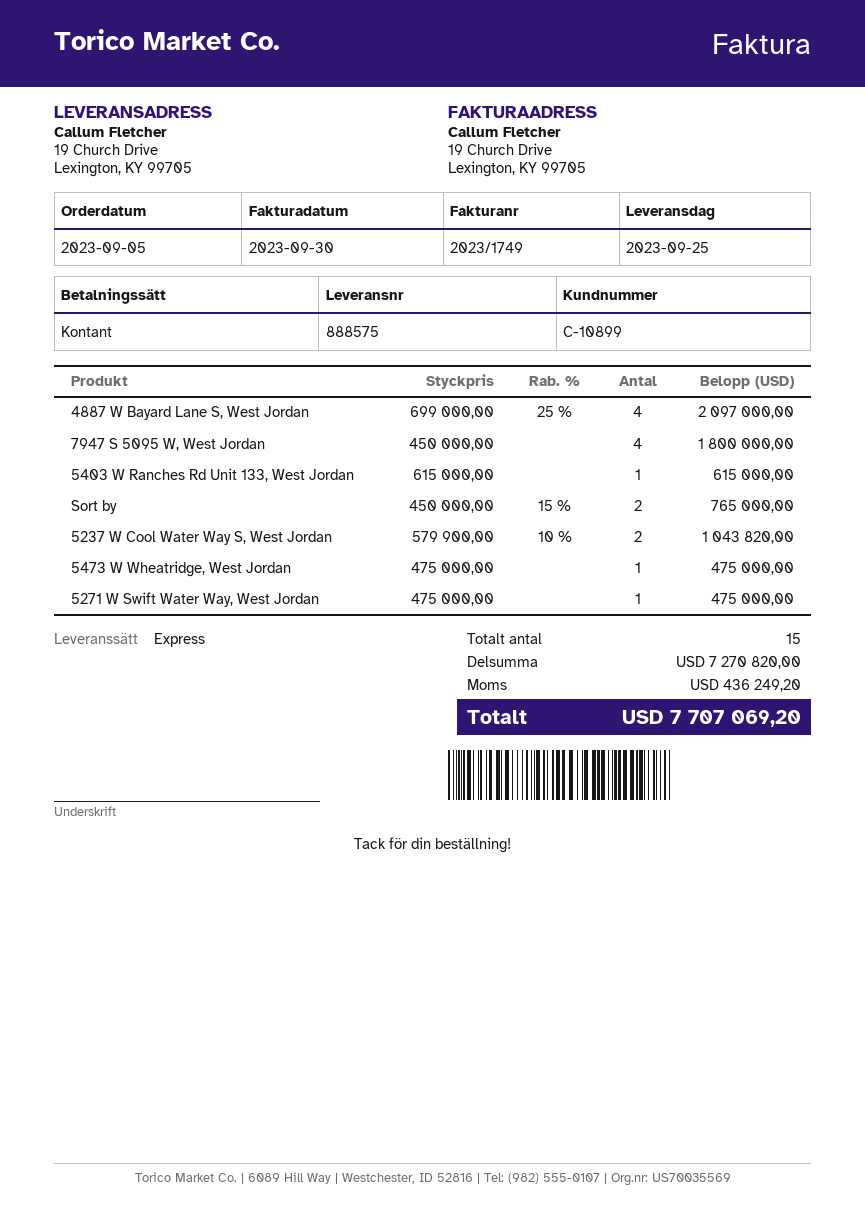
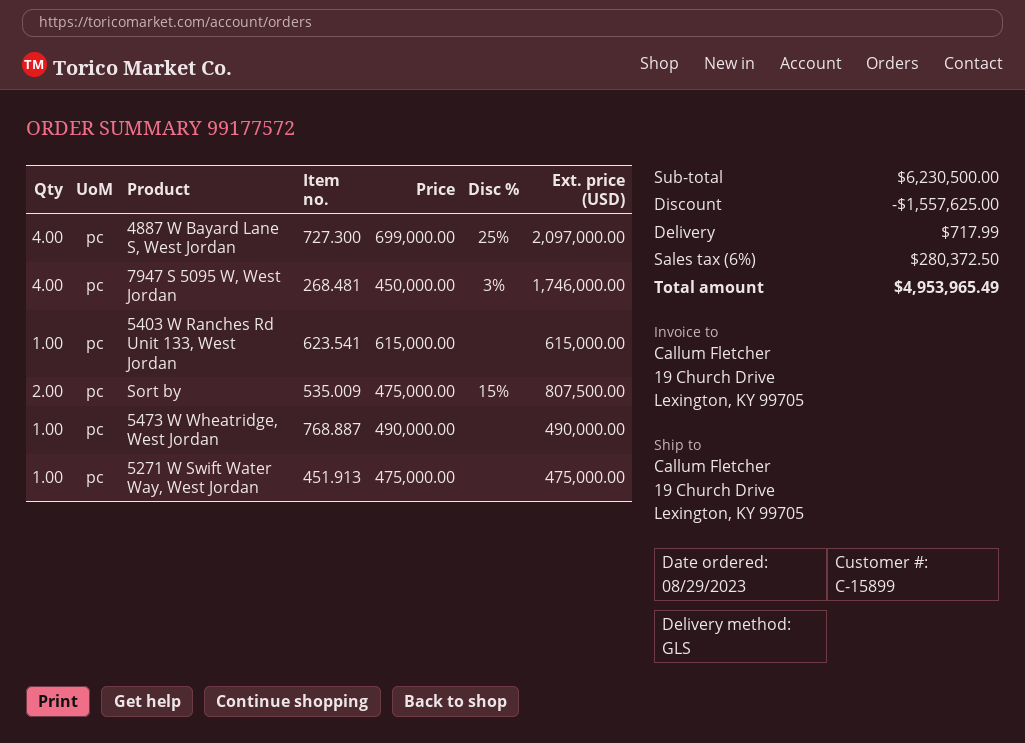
order date: 2023-09-05 -> 2023-08-29
customer number: C-10899 -> C-15899
shipping method: express -> GLS
7947 S 5095 W, West Jordan: 4 x 450000.00 = 1800000.00 -> 4 x 450000.00 - 3% = 1746000.00
Sort by: 2 x 450000.00 - 15% = 765000.00 -> 2 x 475000.00 - 15% = 807500.00
5237 W Cool Water Way S, West Jordan: 2 x 579900.00 - 10% = 1043820.00 -> none
5473 W Wheatridge, West Jordan: 1 x 475000.00 = 475000.00 -> 1 x 490000.00 = 490000.00
subtotal: 7270820.00 -> 6230500.00
discount: none -> 1557625.00
shipping: none -> 717.99
tax: 436249.20 -> 280372.50
total: 7707069.20 -> 4953965.49

